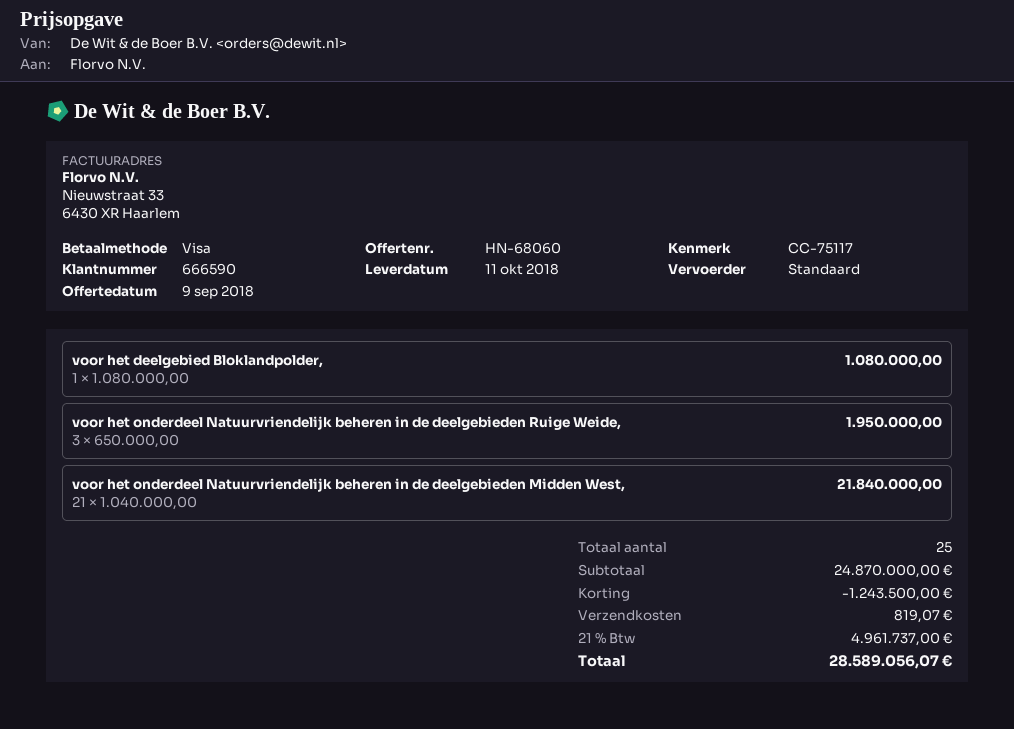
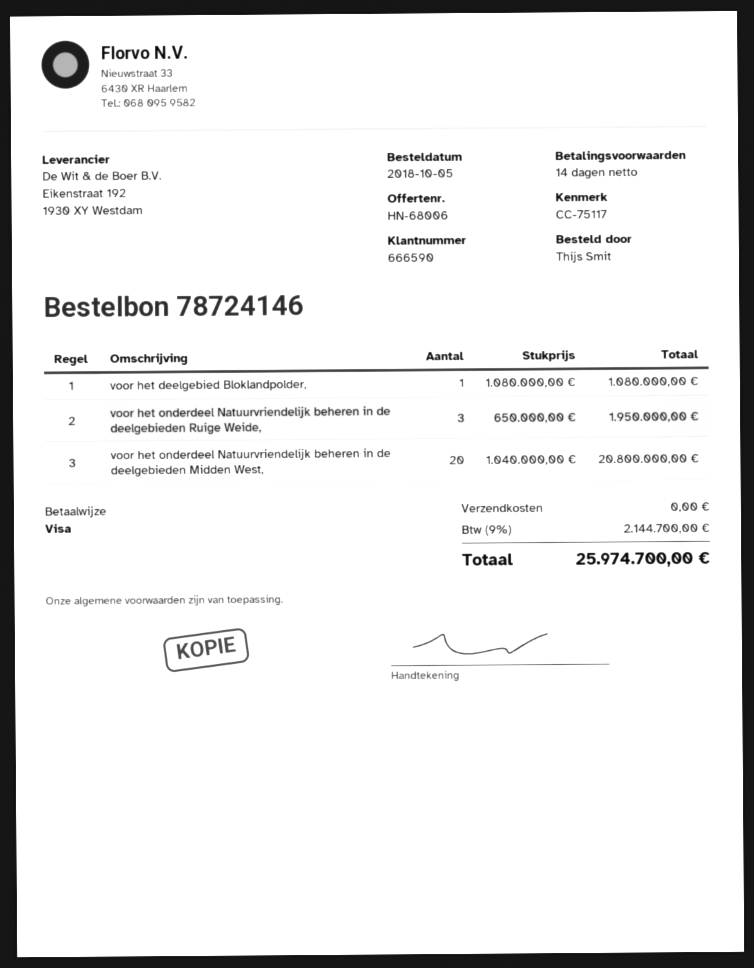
quote number: HN-68060 -> HN-68006
voor het onderdeel Natuurvriendelijk beheren in de deelgebieden Midden West,: 21 x 1040000.00 = 21840000.00 -> 20 x 1040000.00 = 20800000.00
discount: 1243500.00 -> none
shipping: 819.07 -> 0.00
tax: 21% = 4961737.00 -> 9% = 2144700.00
total: 28589056.07 -> 25974700.00

